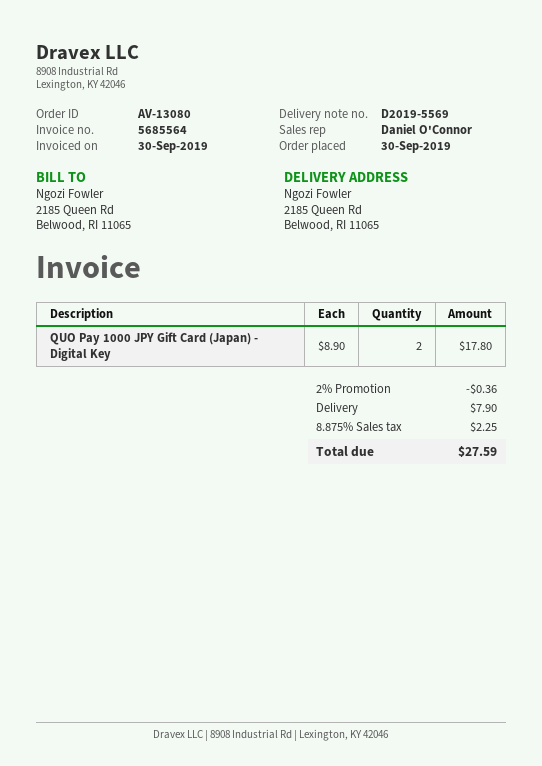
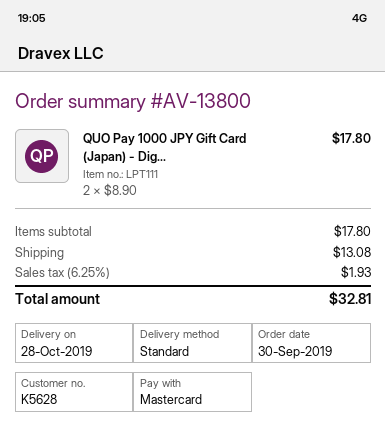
order number: AV-13080 -> AV-13800
discount: 2% = 0.36 -> none
shipping: 7.90 -> 13.08
tax: 8.875% = 2.25 -> 6.25% = 1.93
total: 27.59 -> 32.81

